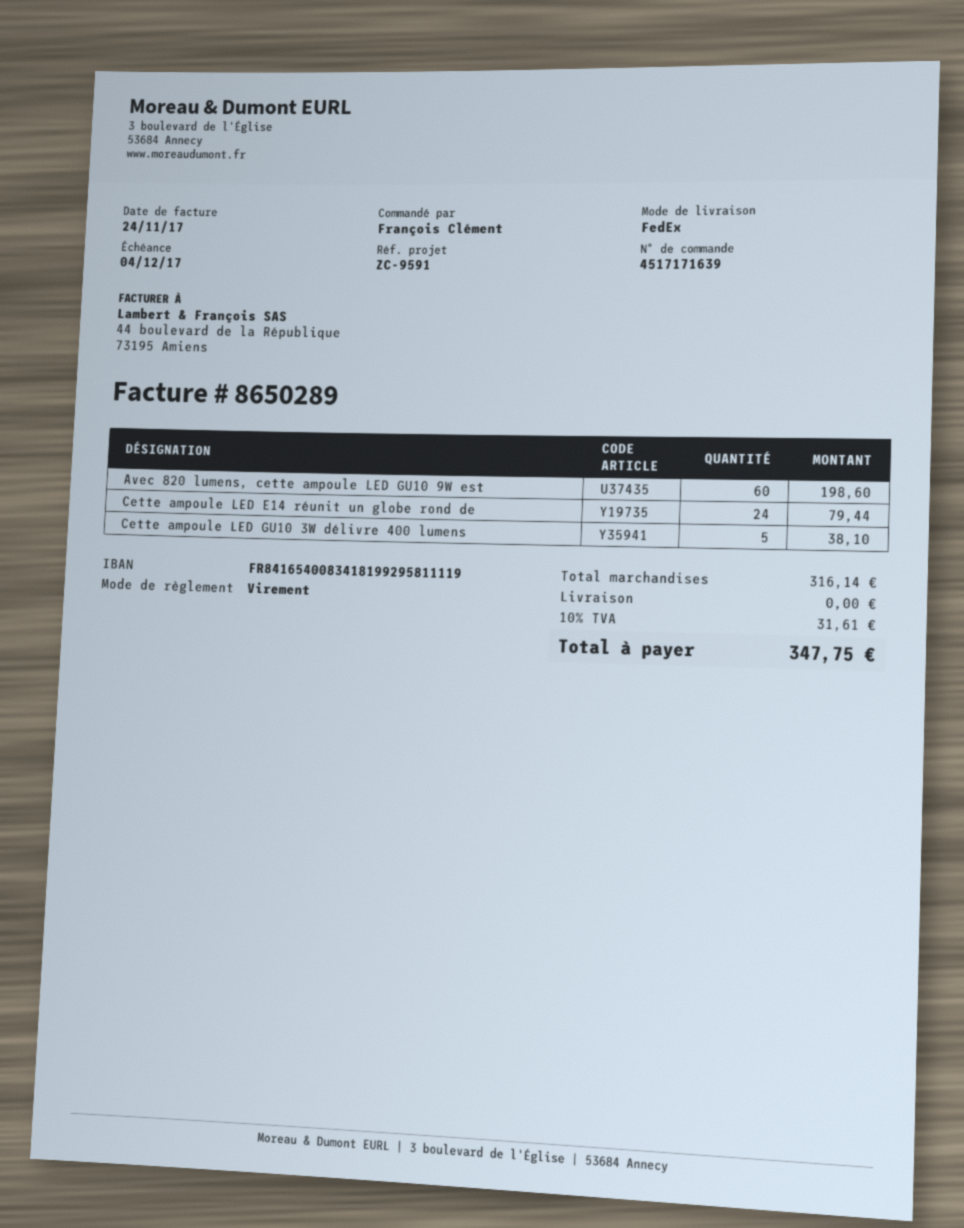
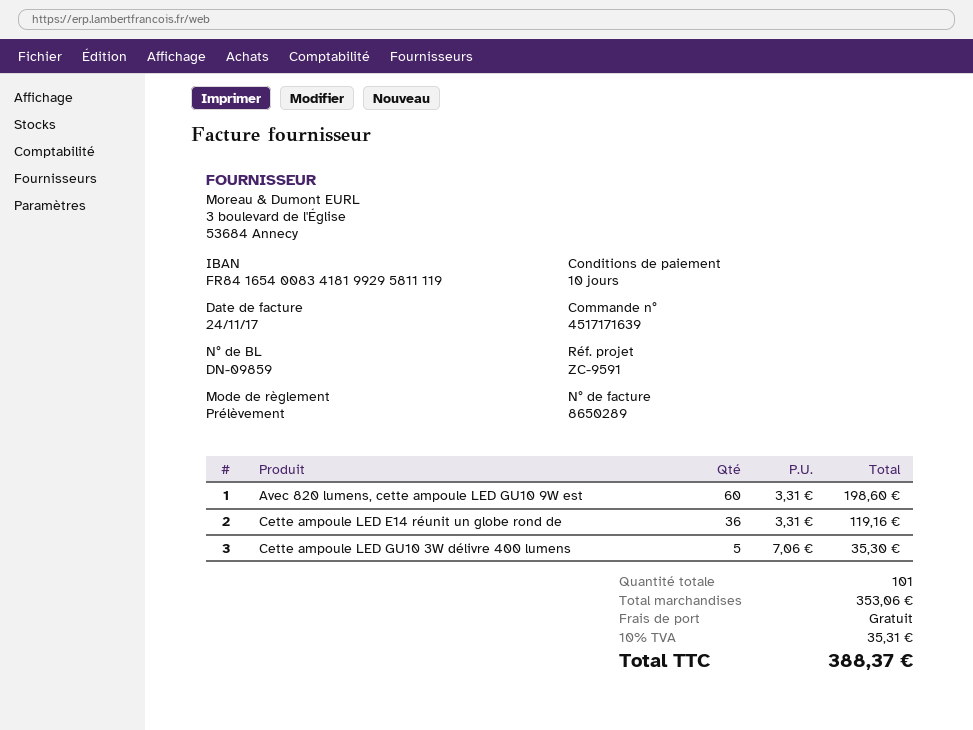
payment method: bank transfer -> direct debit
Cette ampoule LED E14 réunit un globe rond de: 24 for 79.44 -> 36 for 119.16
Cette ampoule LED GU10 3W délivre 400 lumens: 5 for 38.10 -> 5 for 35.30
subtotal: 316.14 -> 353.06
tax: 10% = 31.61 -> 10% = 35.31
total: 347.75 -> 388.37

